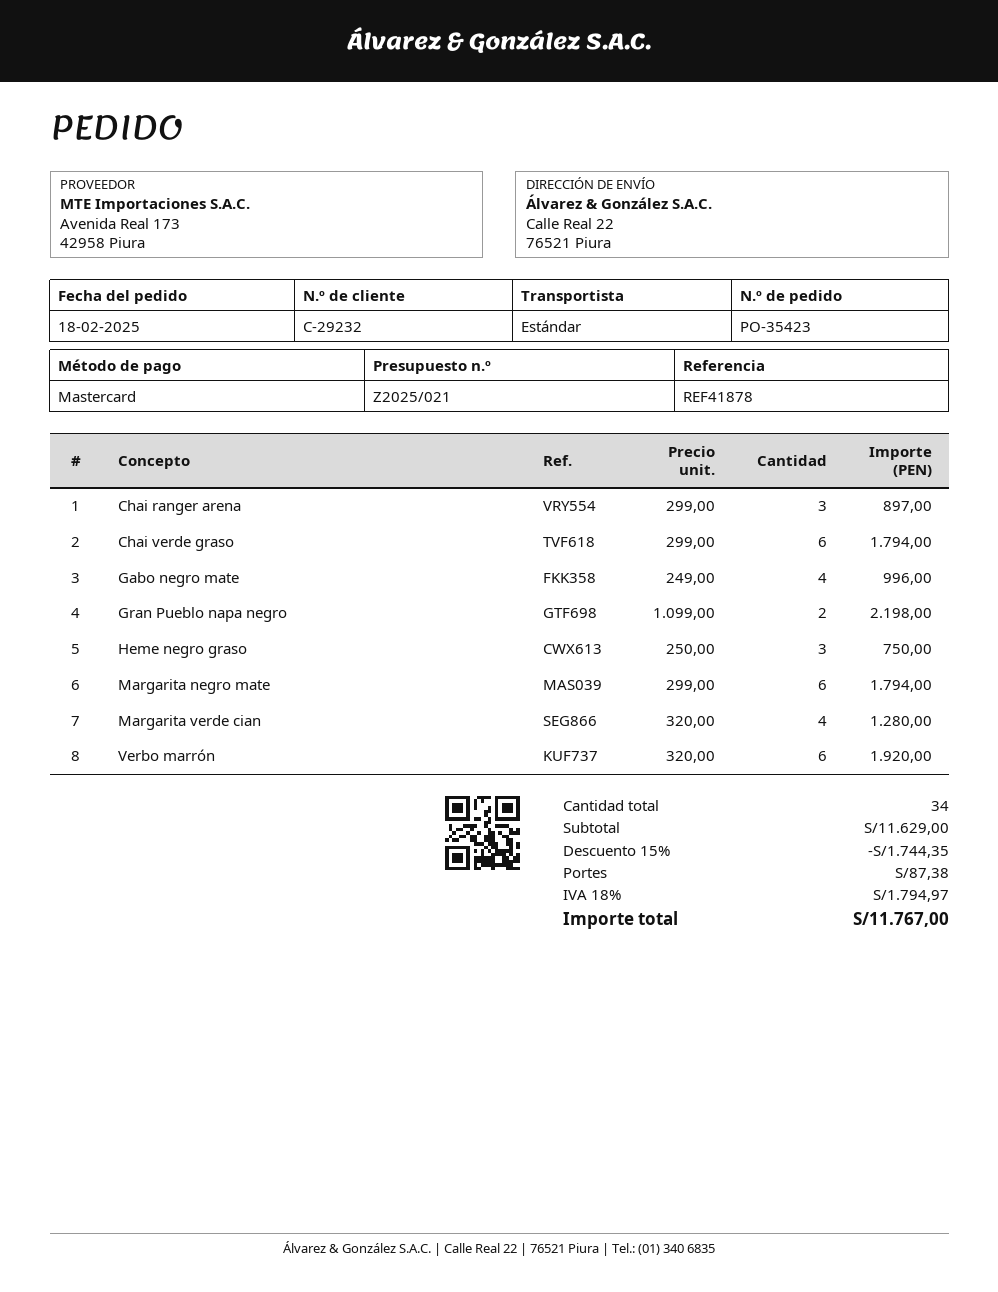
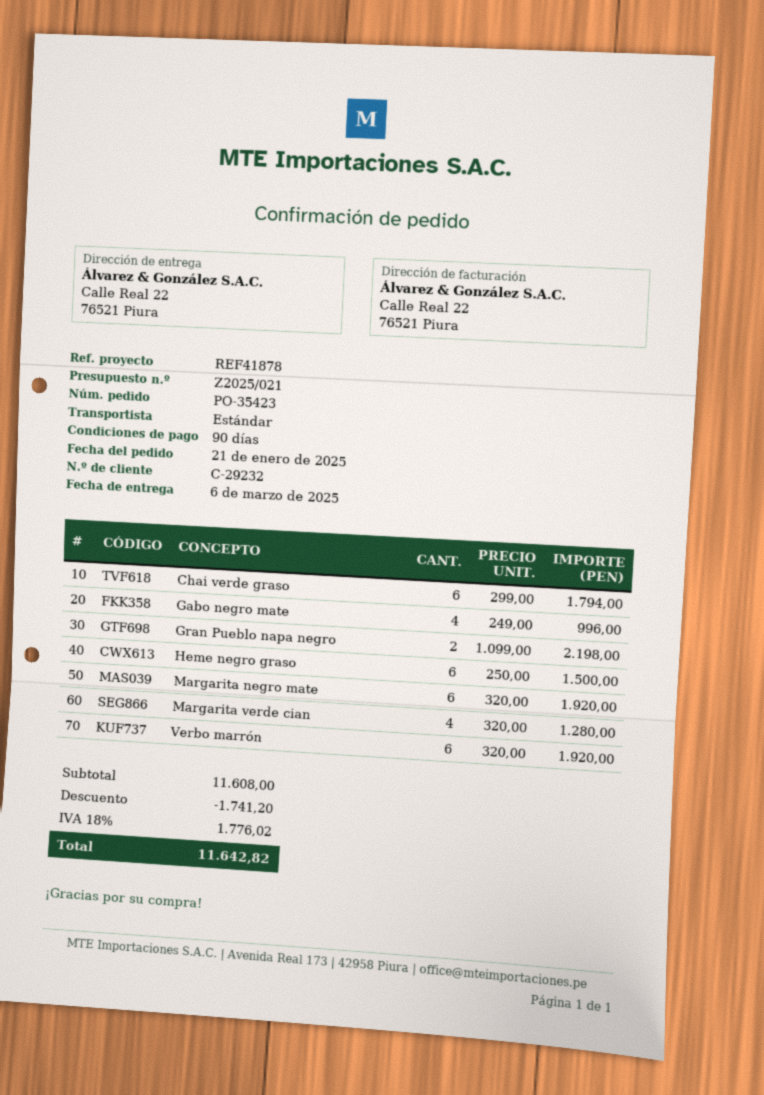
order date: 2025-02-18 -> 2025-01-21
Chai ranger arena: 3 x 299.00 = 897.00 -> none
Heme negro graso: 3 x 250.00 = 750.00 -> 6 x 250.00 = 1500.00
Margarita negro mate: 6 x 299.00 = 1794.00 -> 6 x 320.00 = 1920.00
subtotal: 11629.00 -> 11608.00
discount: 1744.35 -> 1741.20
shipping: 87.38 -> none
tax: 18% = 1794.97 -> 18% = 1776.02
total: 11767.00 -> 11642.82

